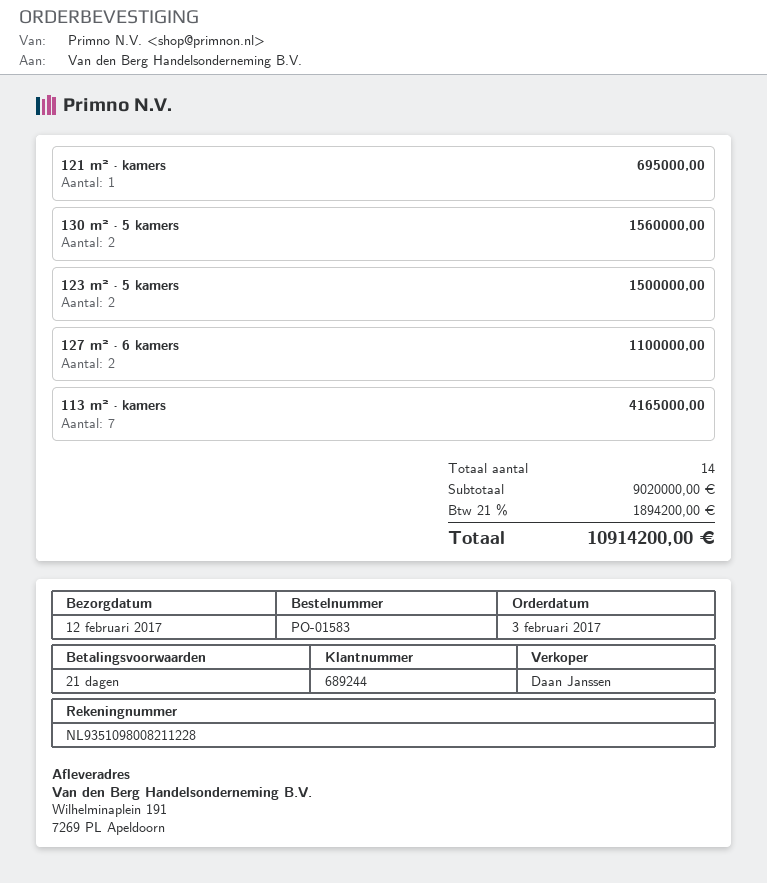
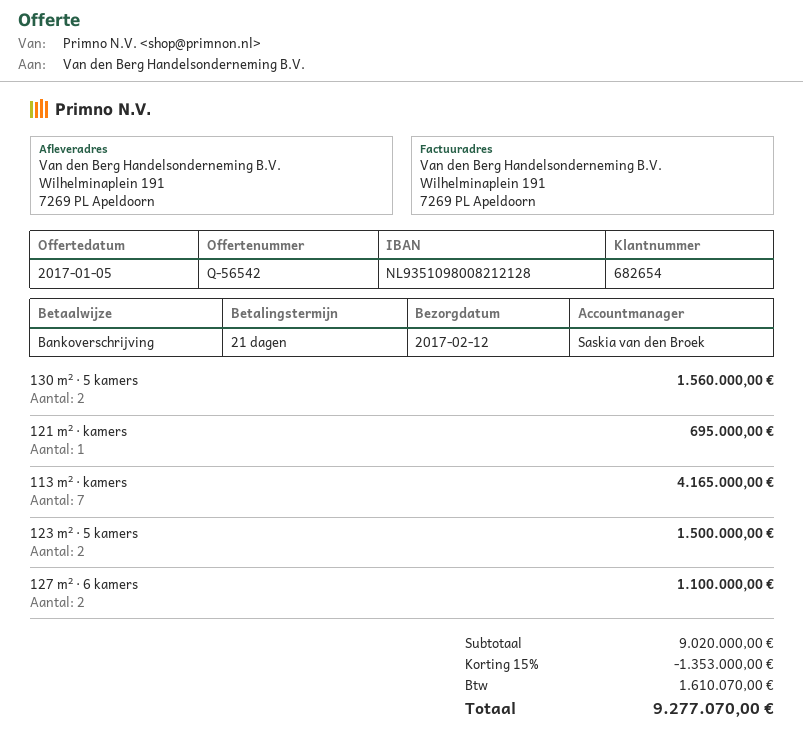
customer number: 689244 -> 682654
sales rep: Daan Janssen -> Saskia van den Broek
bank account: NL9351098008211228 -> NL9351098008212128
discount: none -> 15% = 1353000.00
tax: 1894200.00 -> 1610070.00
total: 10914200.00 -> 9277070.00

